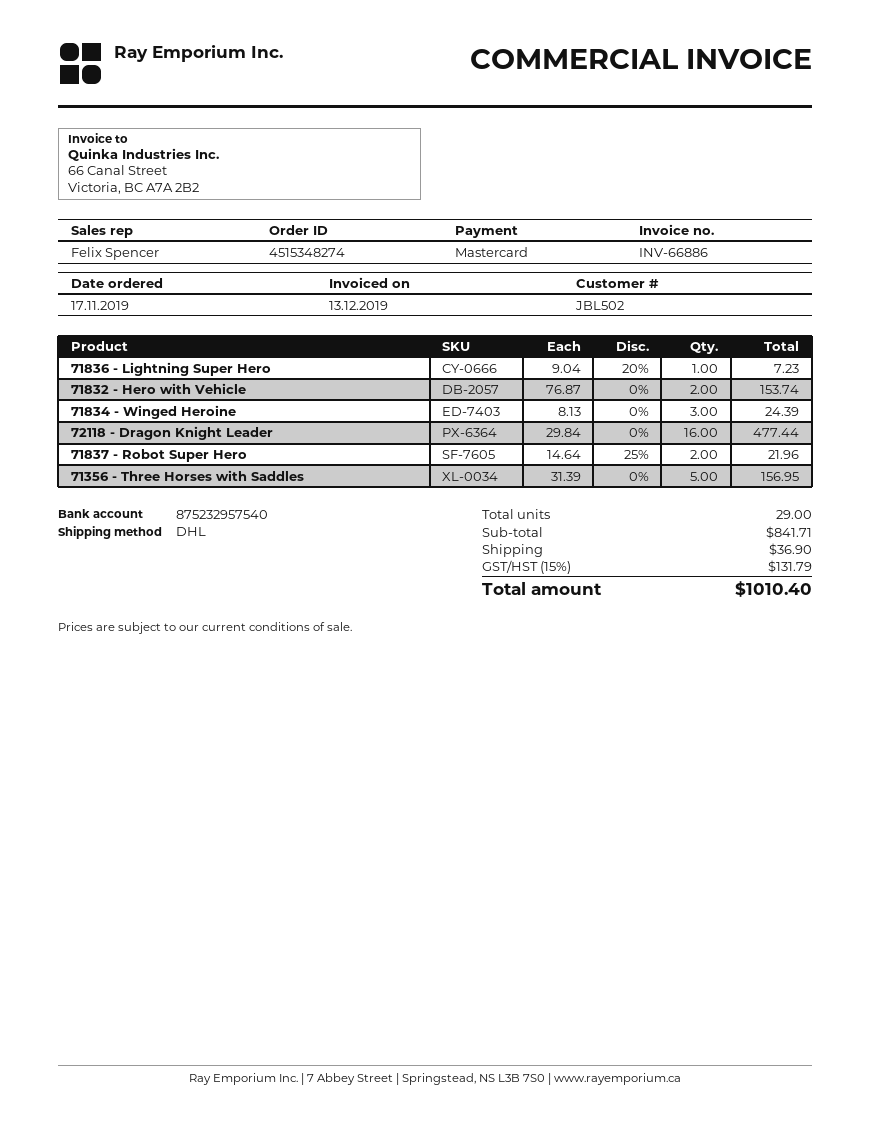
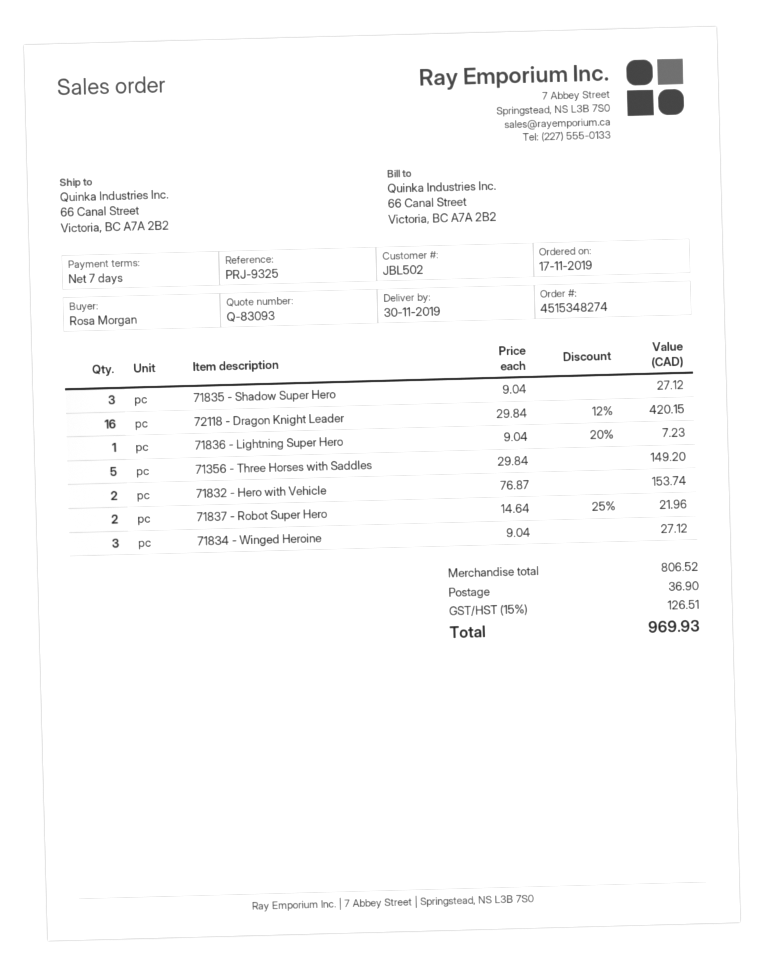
71834 - Winged Heroine: 3 x 8.13 = 24.39 -> 3 x 9.04 = 27.12
72118 - Dragon Knight Leader: 16 x 29.84 = 477.44 -> 16 x 29.84 - 12% = 420.15
71356 - Three Horses with Saddles: 5 x 31.39 = 156.95 -> 5 x 29.84 = 149.20
71835 - Shadow Super Hero: none -> 3 x 9.04 = 27.12
subtotal: 841.71 -> 806.52
tax: 15% = 131.79 -> 15% = 126.51
total: 1010.40 -> 969.93

